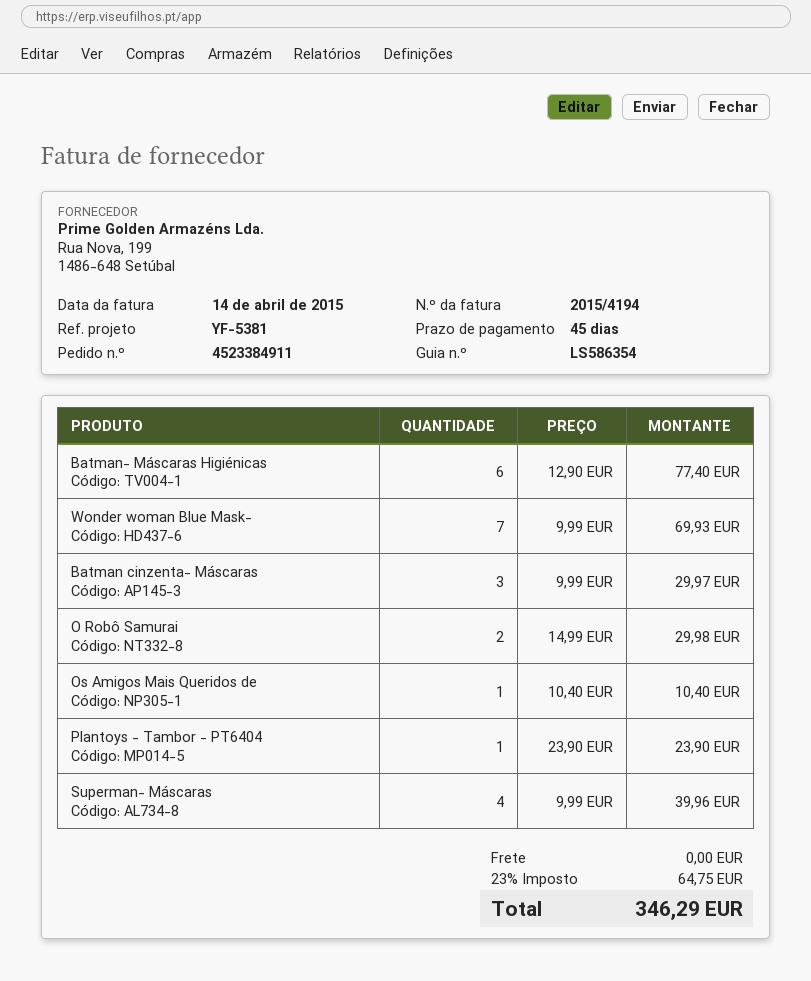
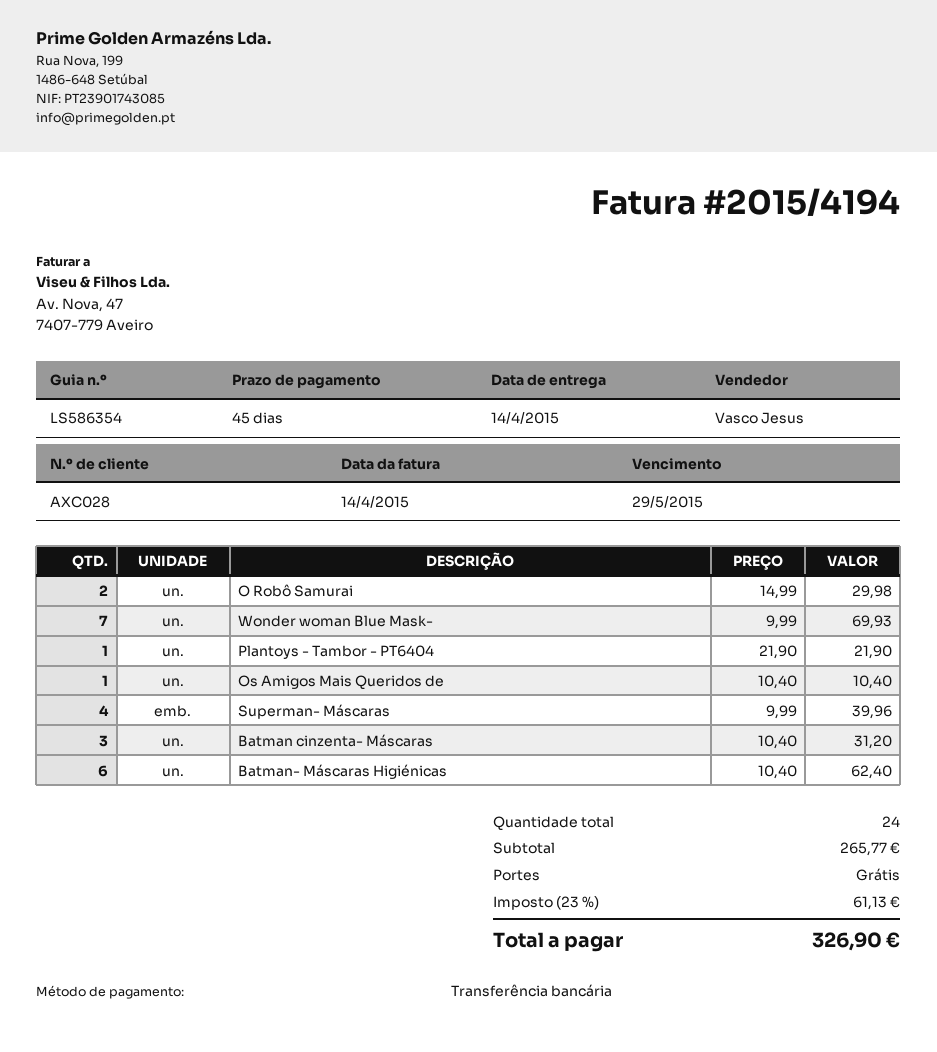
Batman- Máscaras Higiénicas: 6 x 12.90 = 77.40 -> 6 x 10.40 = 62.40
Batman cinzenta- Máscaras: 3 x 9.99 = 29.97 -> 3 x 10.40 = 31.20
Plantoys - Tambor - PT6404: 1 x 23.90 = 23.90 -> 1 x 21.90 = 21.90
tax: 23% = 64.75 -> 23% = 61.13
total: 346.29 -> 326.90

